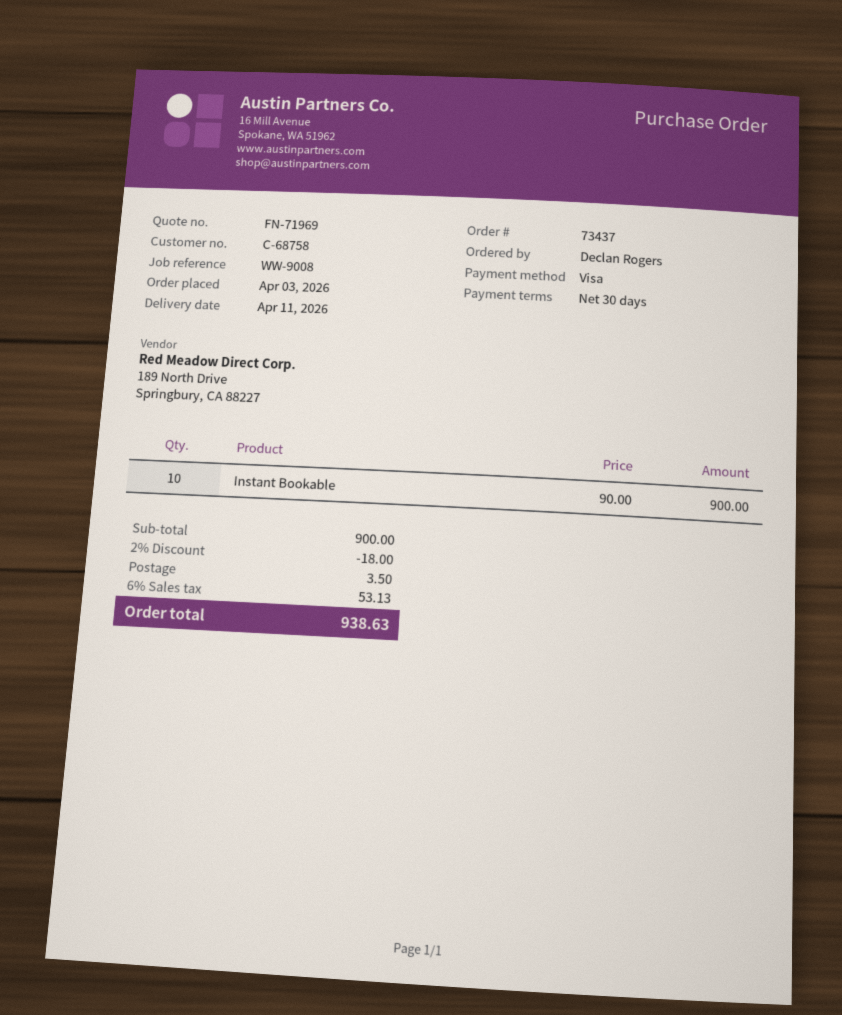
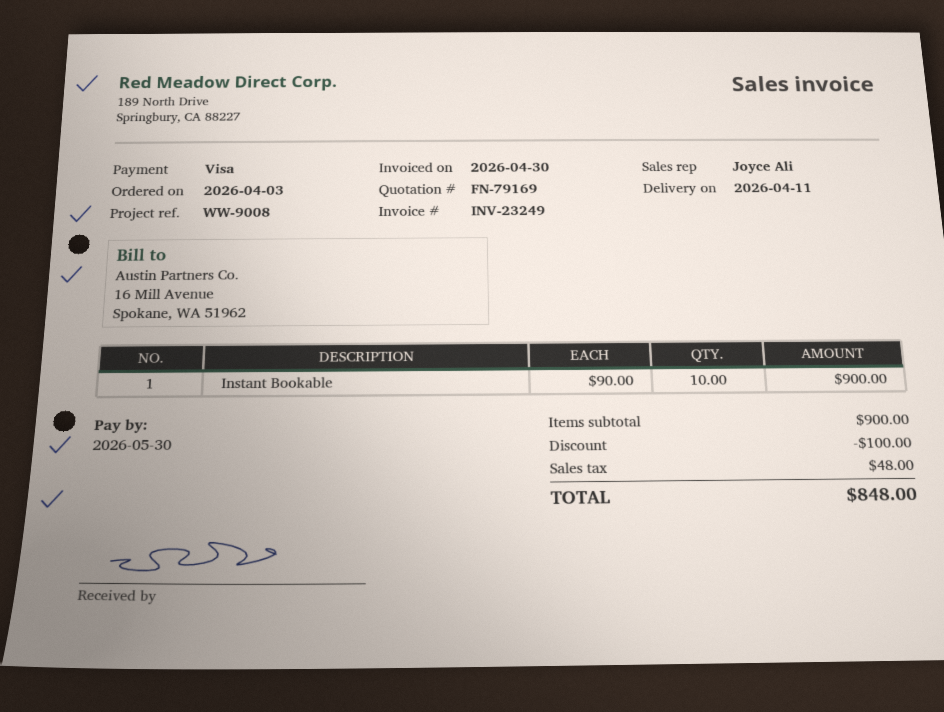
quote number: FN-71969 -> FN-79169
discount: 18.00 -> 100.00
shipping: 3.50 -> none
tax: 53.13 -> 48.00
total: 938.63 -> 848.00

